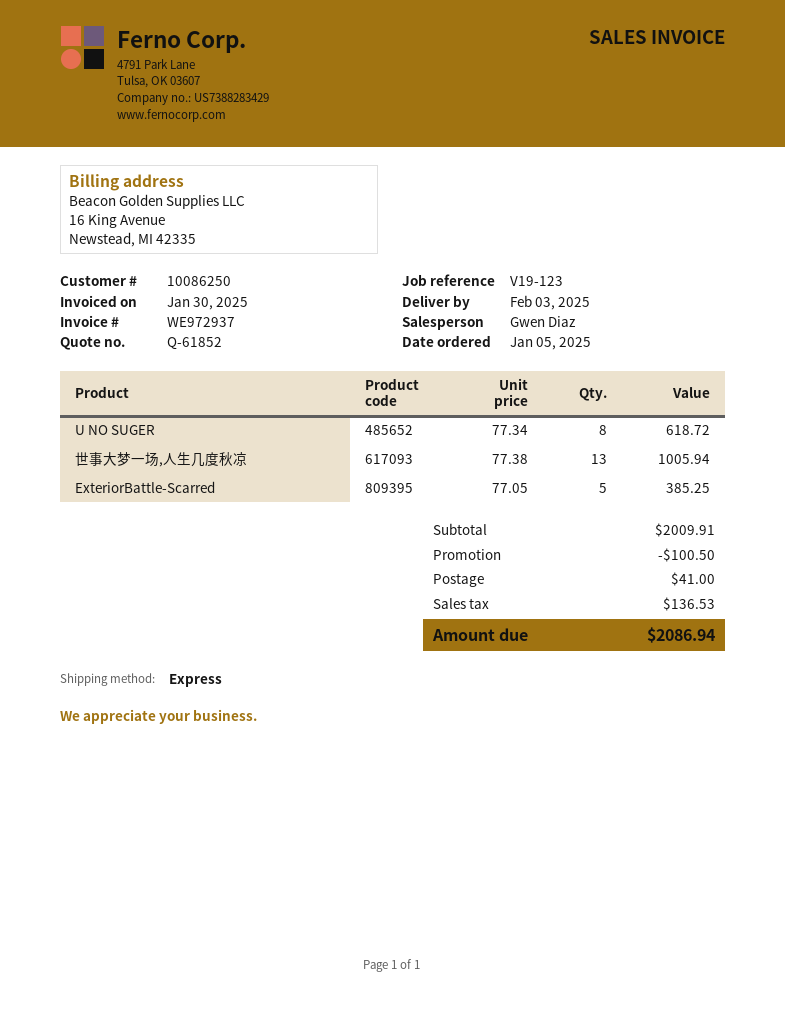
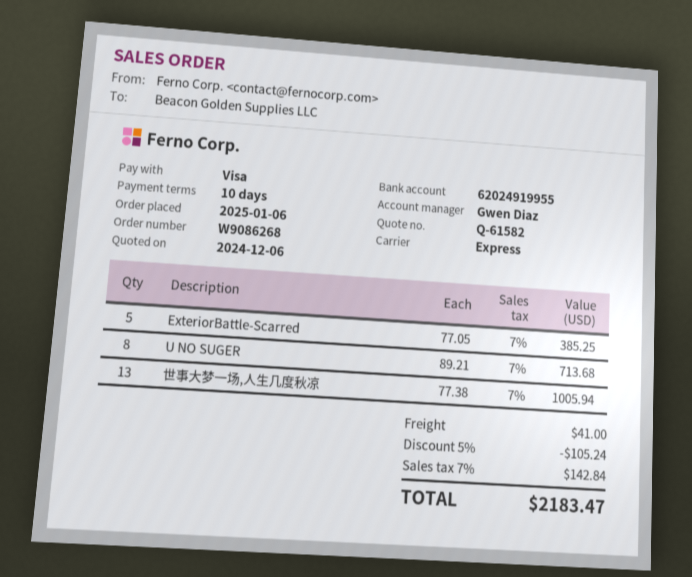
quote number: Q-61852 -> Q-61582
order date: 2025-01-05 -> 2025-01-06
U NO SUGER: 8 x 77.34 = 618.72 -> 8 x 89.21 = 713.68
discount: 100.50 -> 105.24
tax: 136.53 -> 142.84
total: 2086.94 -> 2183.47

